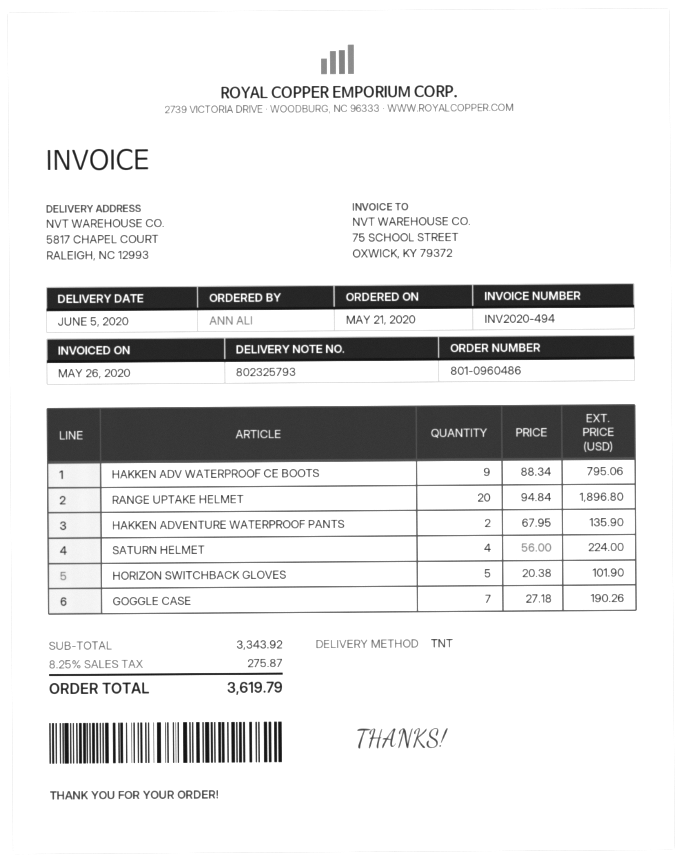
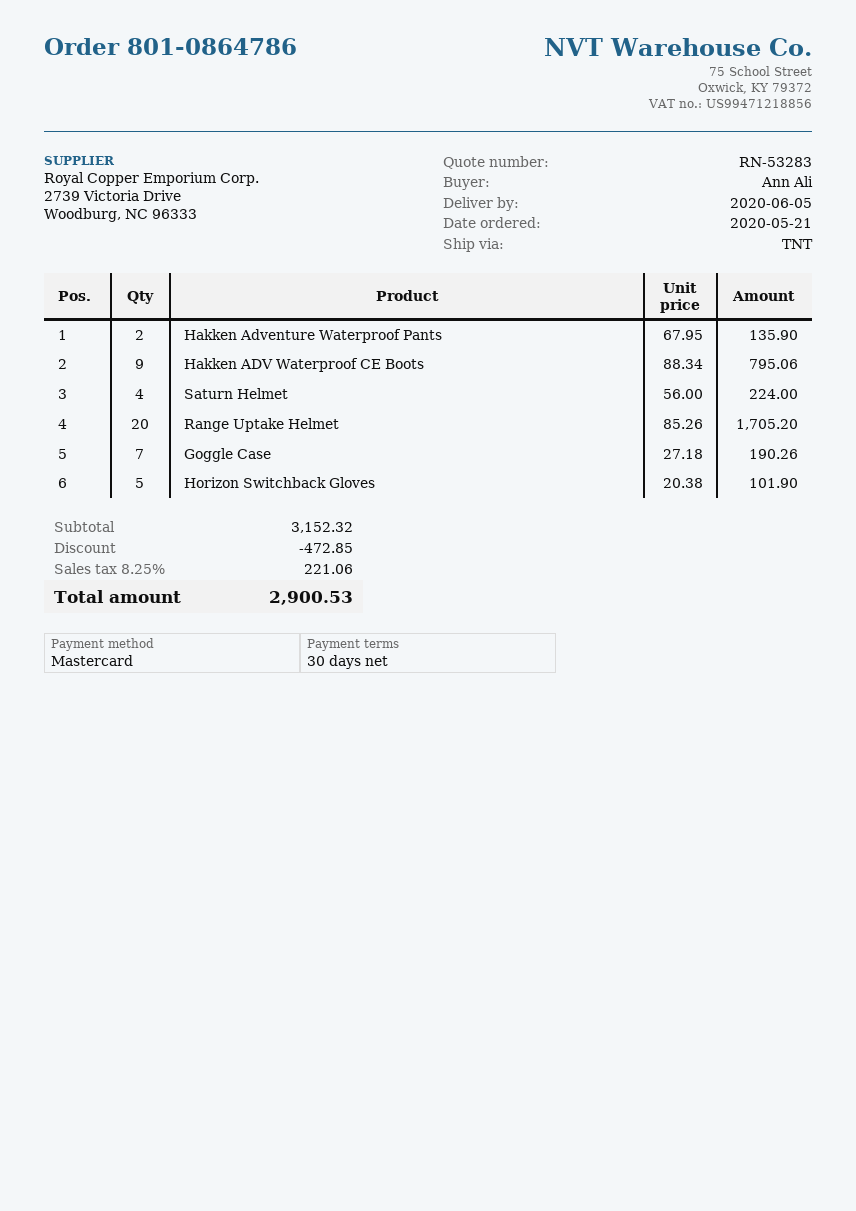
order number: 801-0960486 -> 801-0864786
RANGE UPTAKE HELMET: 20 x 94.84 = 1896.80 -> 20 x 85.26 = 1705.20
subtotal: 3343.92 -> 3152.32
discount: none -> 472.85
tax: 8.25% = 275.87 -> 8.25% = 221.06
total: 3619.79 -> 2900.53

